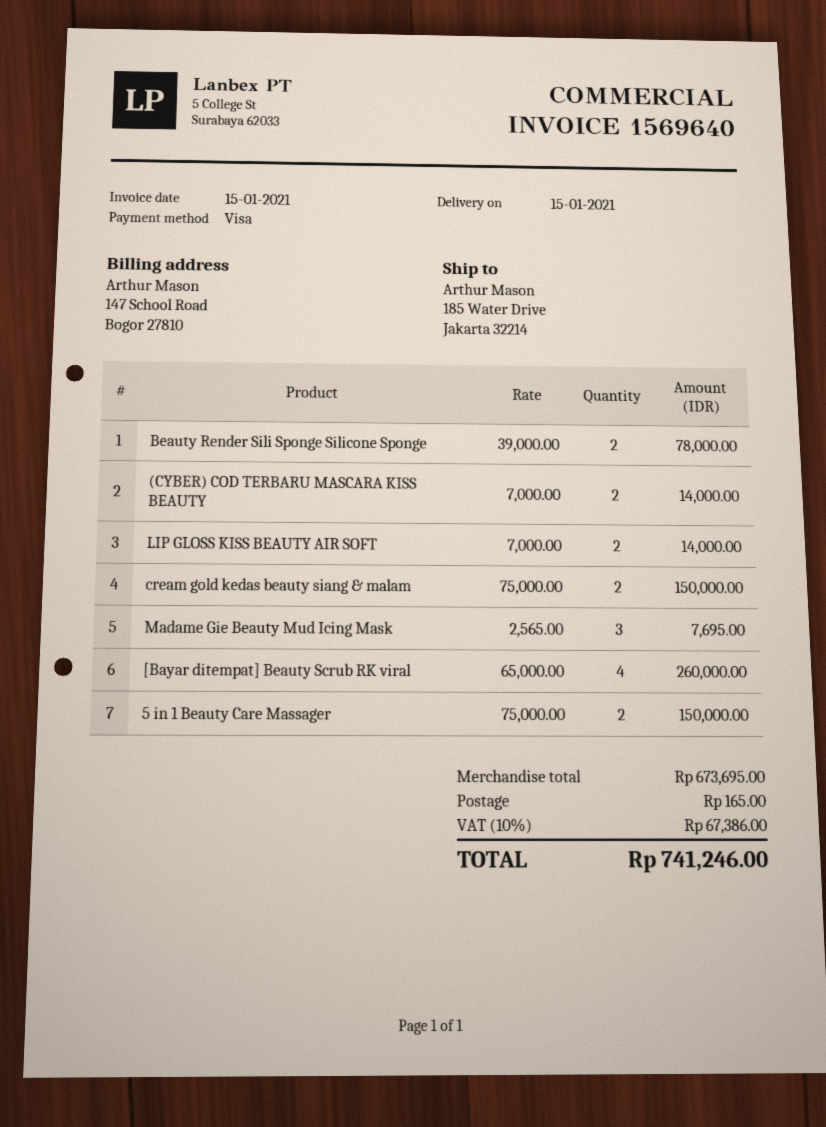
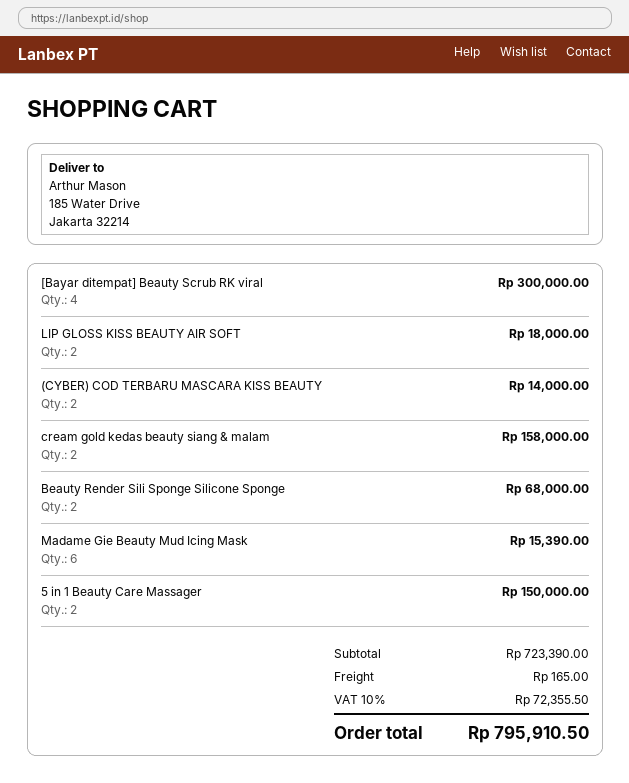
Beauty Render Sili Sponge Silicone Sponge: 2 for 78000.00 -> 2 for 68000.00
LIP GLOSS KISS BEAUTY AIR SOFT: 2 for 14000.00 -> 2 for 18000.00
cream gold kedas beauty siang & malam: 2 for 150000.00 -> 2 for 158000.00
Madame Gie Beauty Mud Icing Mask: 3 for 7695.00 -> 6 for 15390.00
[Bayar ditempat] Beauty Scrub RK viral: 4 for 260000.00 -> 4 for 300000.00
subtotal: 673695.00 -> 723390.00
tax: 10% = 67386.00 -> 10% = 72355.50
total: 741246.00 -> 795910.50

